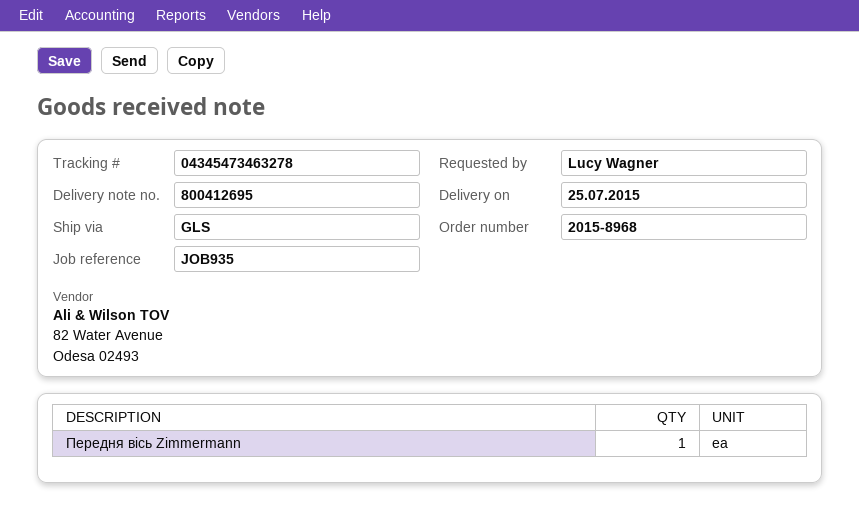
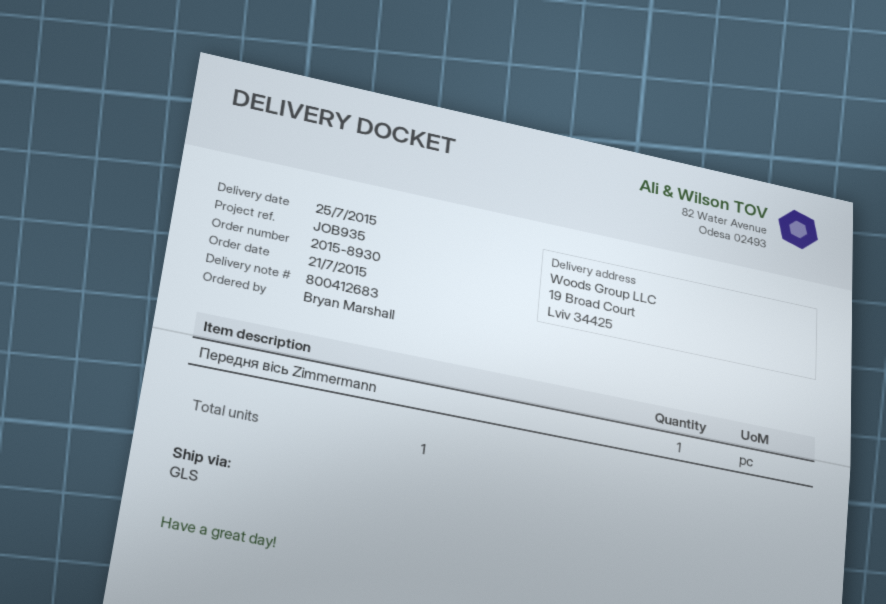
order number: 2015-8968 -> 2015-8930
delivery note number: 800412695 -> 800412683
ordered by: Lucy Wagner -> Bryan Marshall

